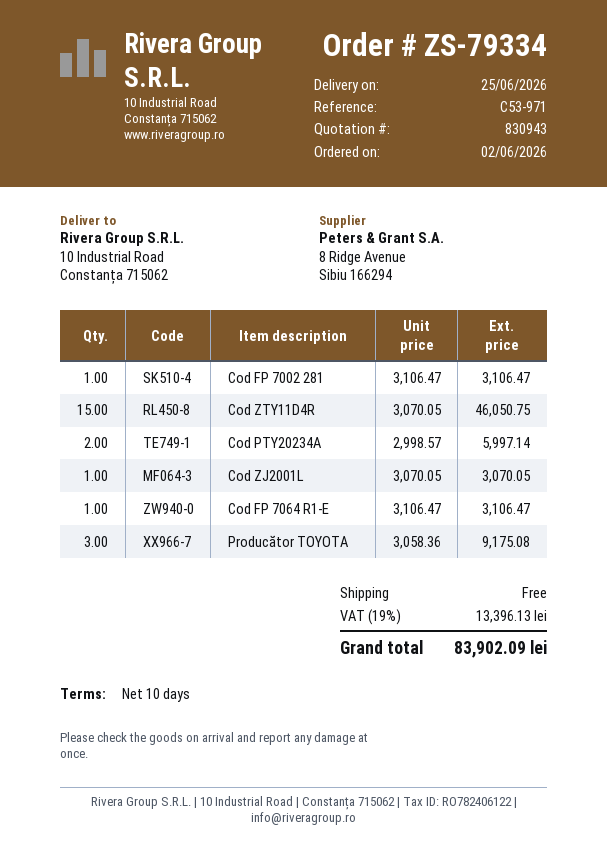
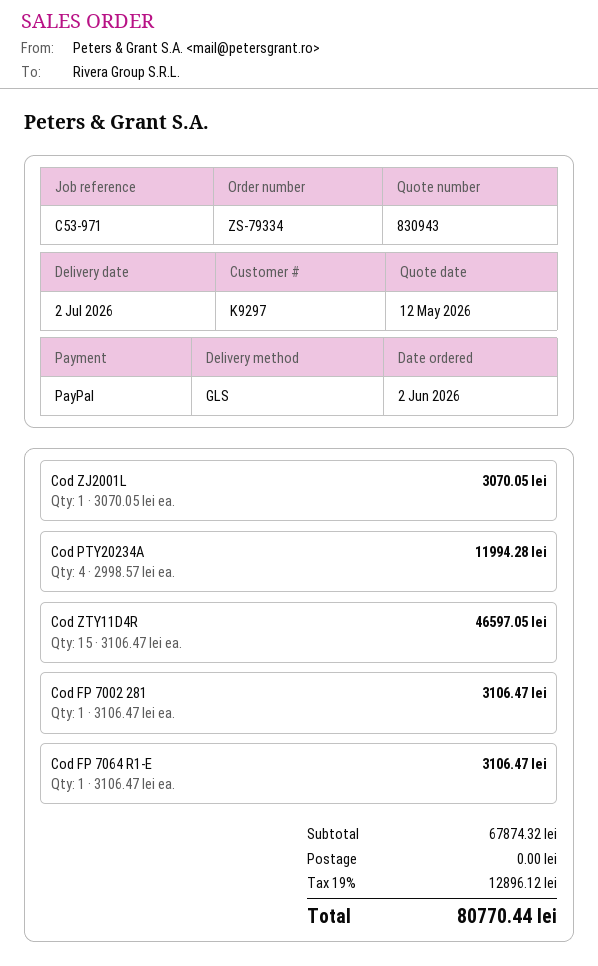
delivery date: 2026-06-25 -> 2026-07-02
Cod ZTY11D4R: 15 x 3070.05 = 46050.75 -> 15 x 3106.47 = 46597.05
Cod PTY20234A: 2 x 2998.57 = 5997.14 -> 4 x 2998.57 = 11994.28
Producător TOYOTA: 3 x 3058.36 = 9175.08 -> none
tax: 19% = 13396.13 -> 19% = 12896.12
total: 83902.09 -> 80770.44

